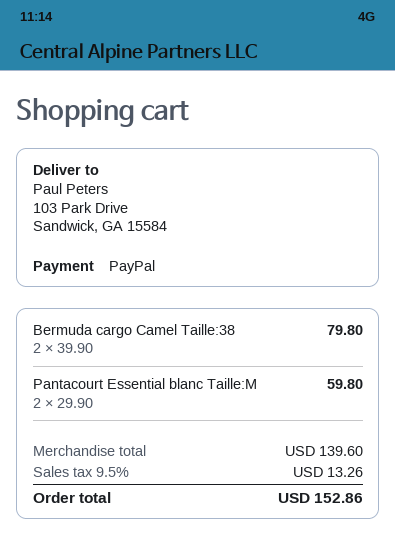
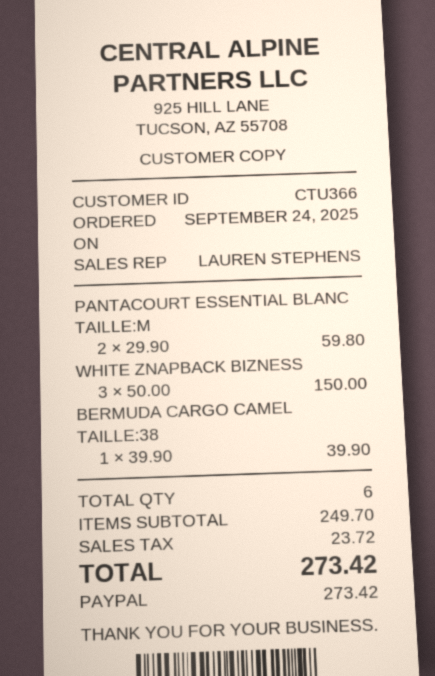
Bermuda cargo Camel Taille:38: 2 x 39.90 = 79.80 -> 1 x 39.90 = 39.90
WHITE ZNAPBACK BIZNESS: none -> 3 x 50.00 = 150.00
subtotal: 139.60 -> 249.70
tax: 13.26 -> 23.72
total: 152.86 -> 273.42

